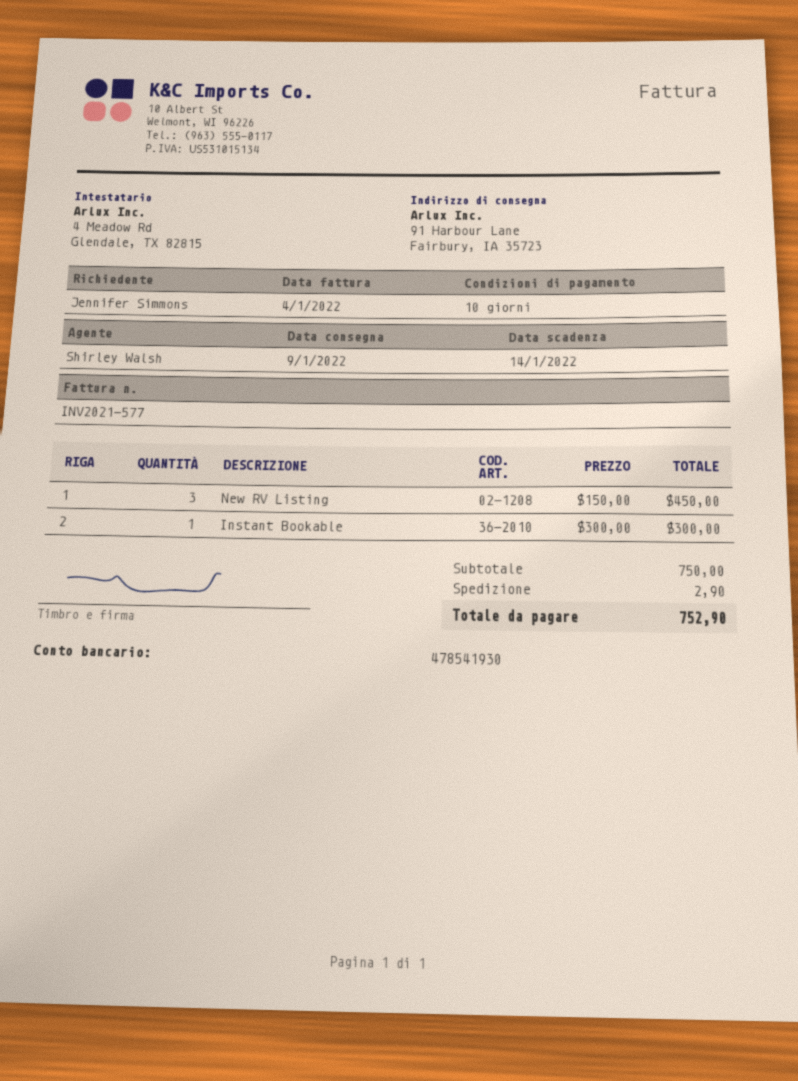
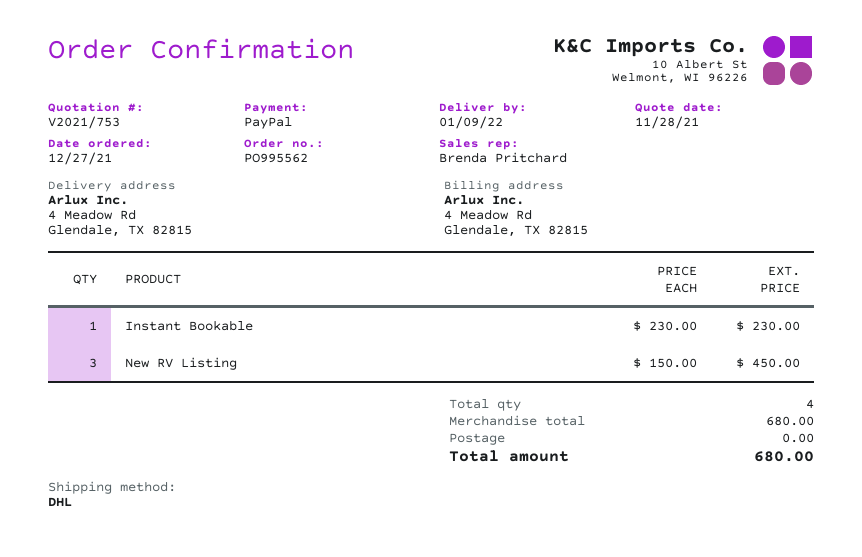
sales rep: Shirley Walsh -> Brenda Pritchard
ship to: 91 Harbour Lane, Fairbury, IA 35723 -> 4 Meadow Rd, Glendale, TX 82815
Instant Bookable: 1 x 300.00 = 300.00 -> 1 x 230.00 = 230.00
subtotal: 750.00 -> 680.00
shipping: 2.90 -> 0.00
total: 752.90 -> 680.00

